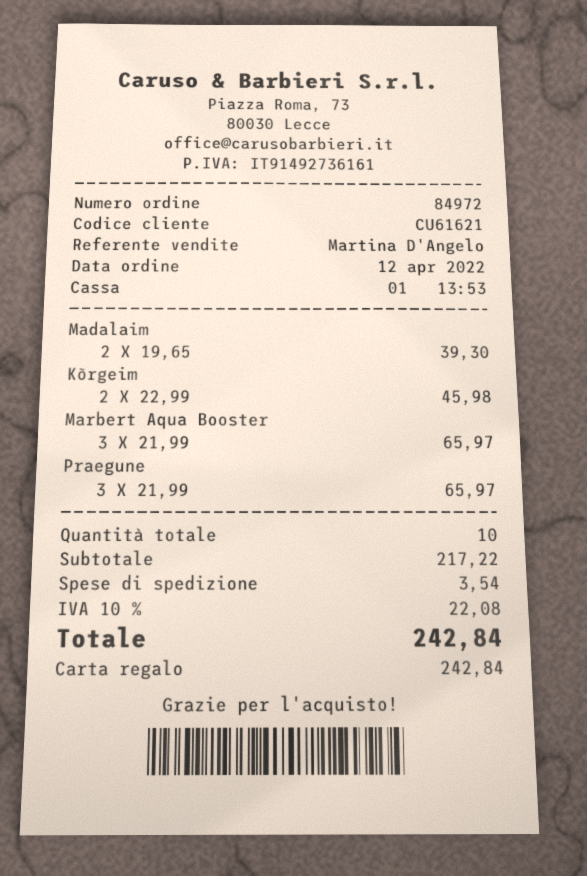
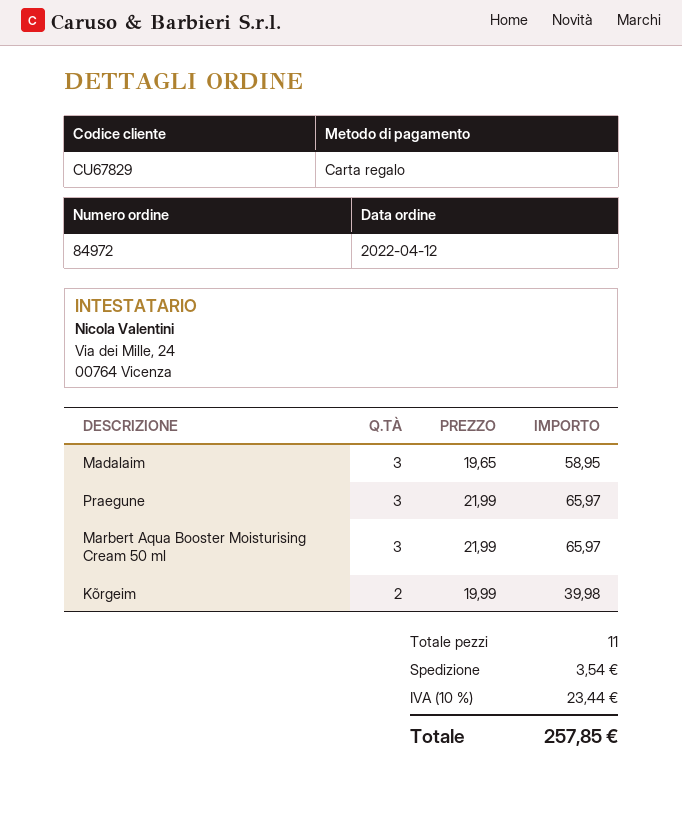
customer number: CU61621 -> CU67829
Madalaim: 2 x 19.65 = 39.30 -> 3 x 19.65 = 58.95
Kõrgeim: 2 x 22.99 = 45.98 -> 2 x 19.99 = 39.98
total quantity: 10 -> 11
tax: 10% = 22.08 -> 10% = 23.44
total: 242.84 -> 257.85

